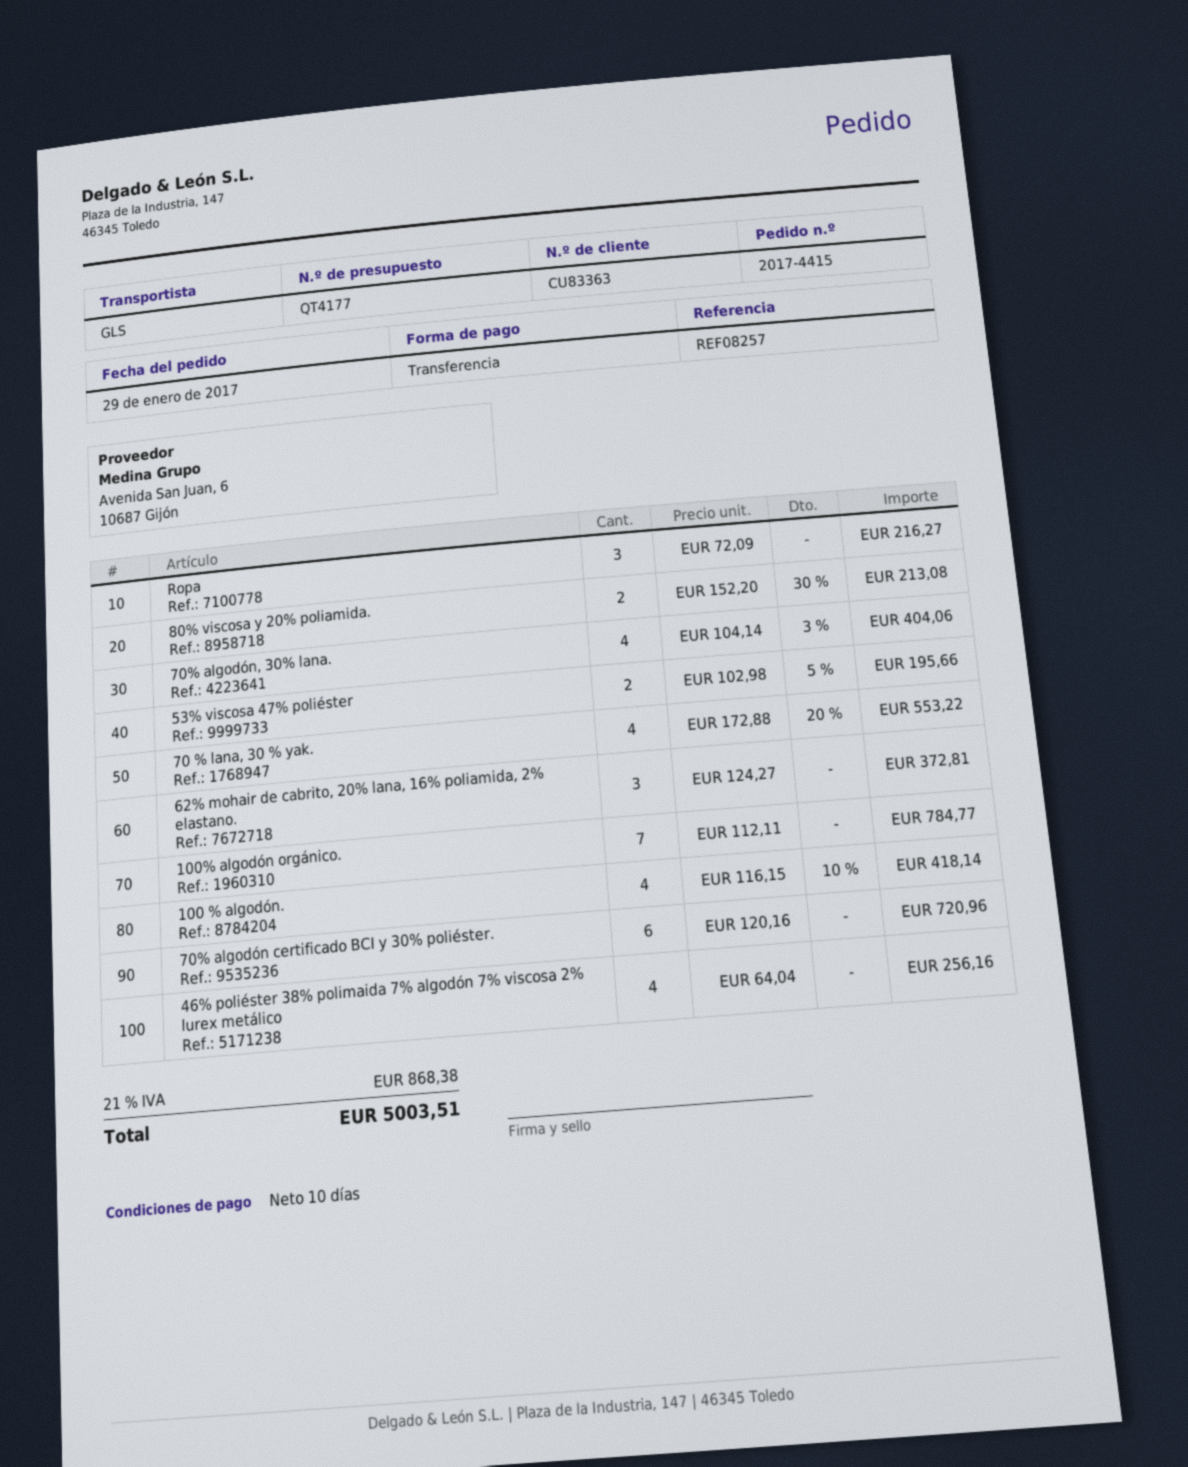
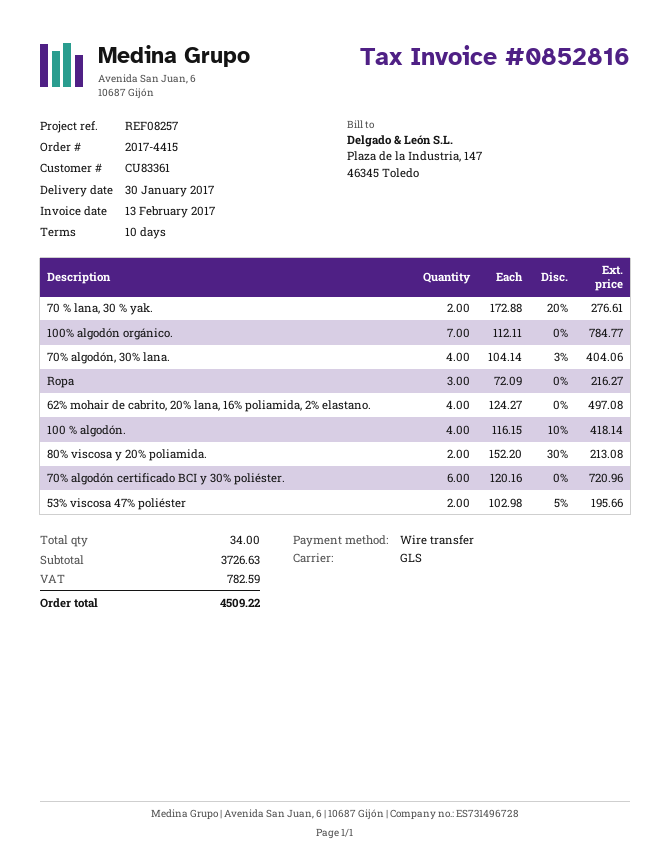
customer number: CU83363 -> CU83361
70 % lana, 30 % yak.: 4 x 172.88 - 20% = 553.22 -> 2 x 172.88 - 20% = 276.61
62% mohair de cabrito, 20% lana, 16% poliamida, 2% elastano.: 3 x 124.27 = 372.81 -> 4 x 124.27 = 497.08
46% poliéster 38% polimaida 7% algodón 7% viscosa 2% lurex metálico: 4 x 64.04 = 256.16 -> none
tax: 868.38 -> 782.59
total: 5003.51 -> 4509.22

